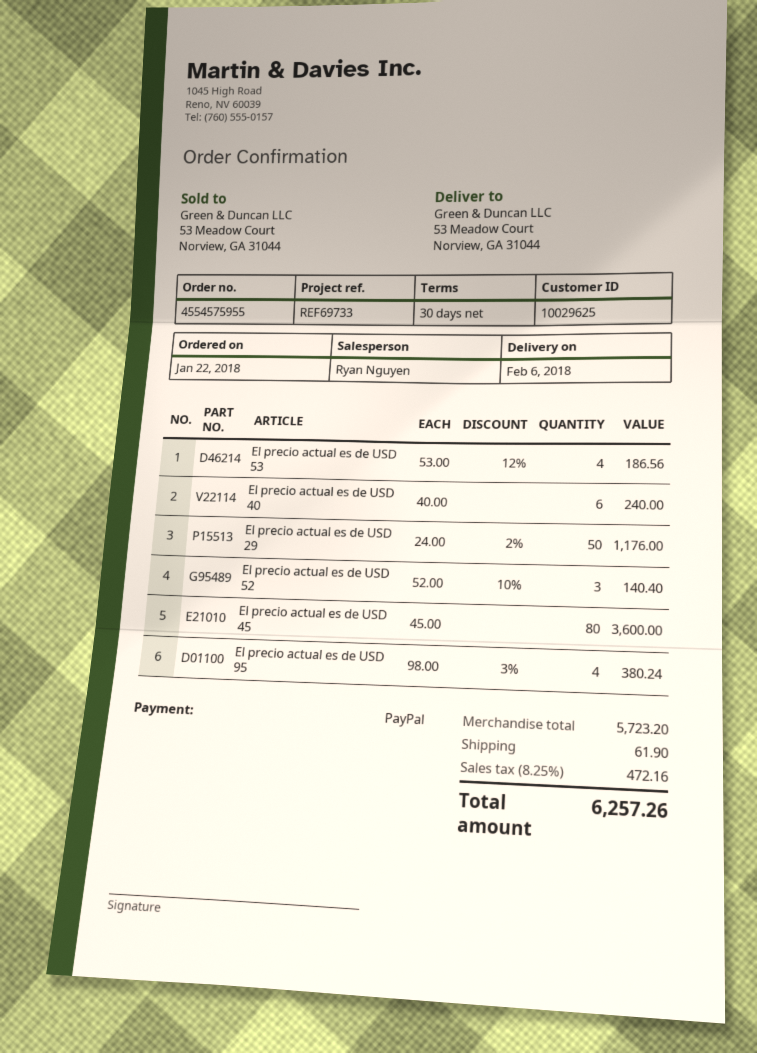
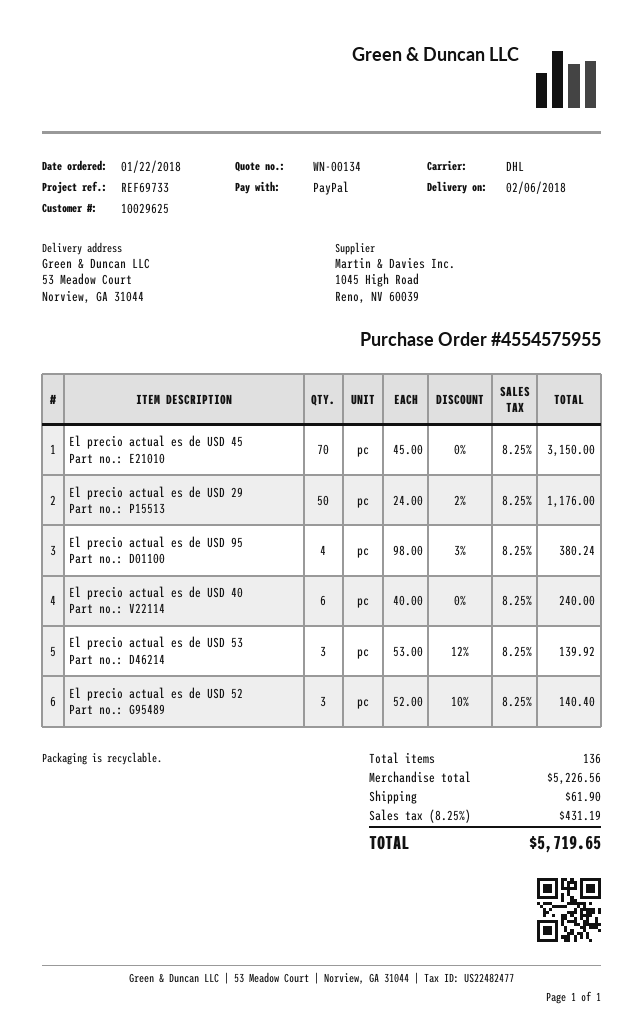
El precio actual es de USD 53: 4 x 53.00 - 12% = 186.56 -> 3 x 53.00 - 12% = 139.92
El precio actual es de USD 45: 80 x 45.00 = 3600.00 -> 70 x 45.00 = 3150.00
subtotal: 5723.20 -> 5226.56
tax: 8.25% = 472.16 -> 8.25% = 431.19
total: 6257.26 -> 5719.65

